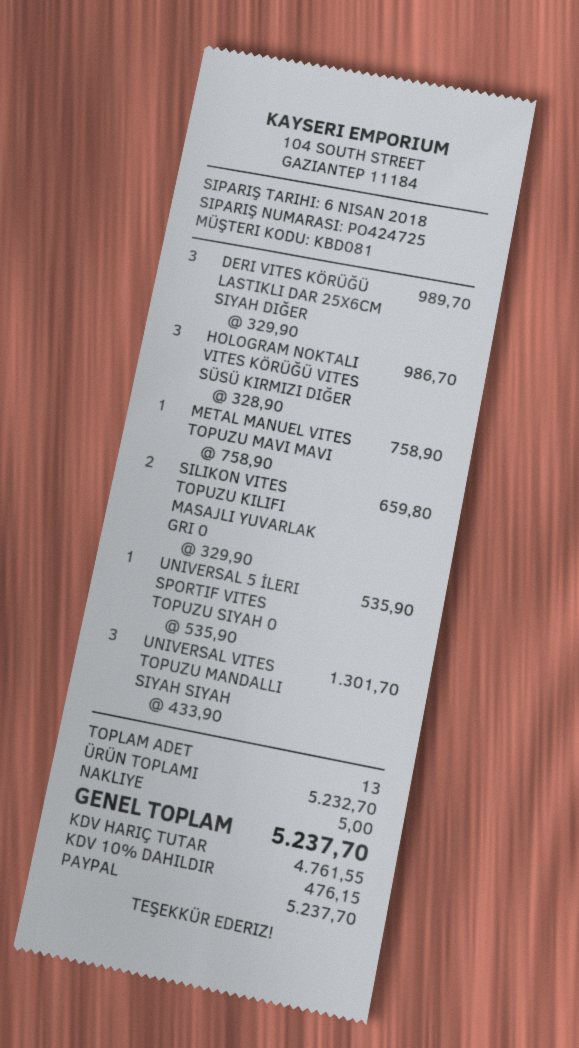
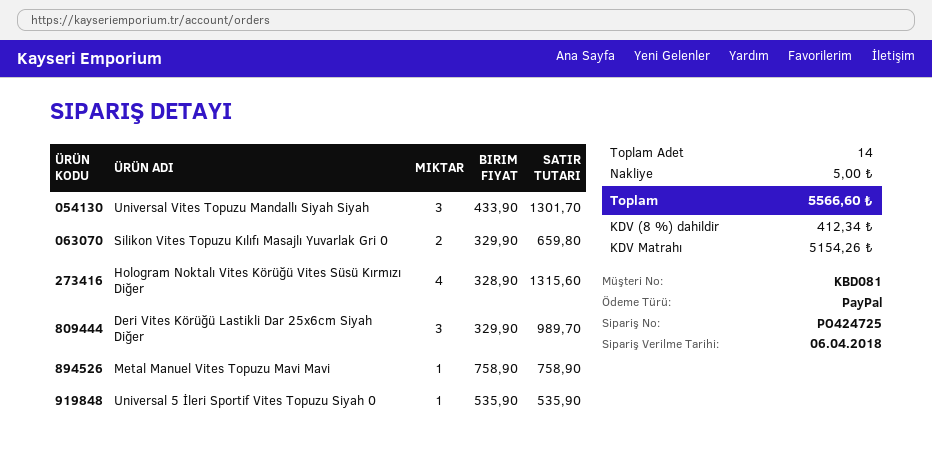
HOLOGRAM NOKTALI VITES KÖRÜĞÜ VITES SÜSÜ KIRMIZI DIĞER: 3 x 328.90 = 986.70 -> 4 x 328.90 = 1315.60
total quantity: 13 -> 14
net: 4761.55 -> 5154.26
tax: 10% = 476.15 -> 8% = 412.34
total: 5237.70 -> 5566.60

